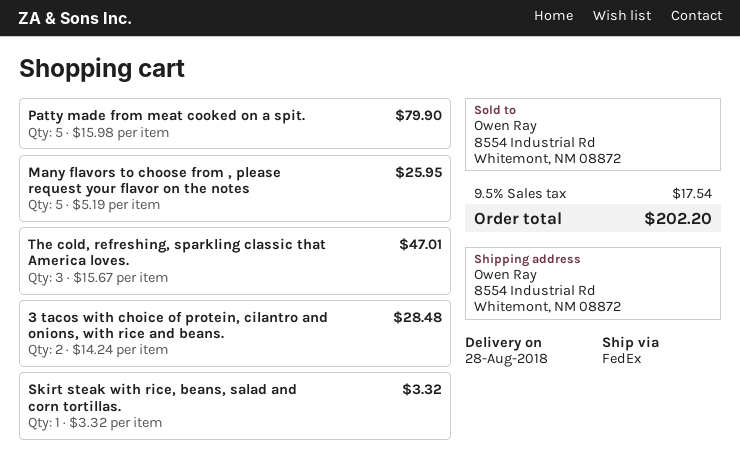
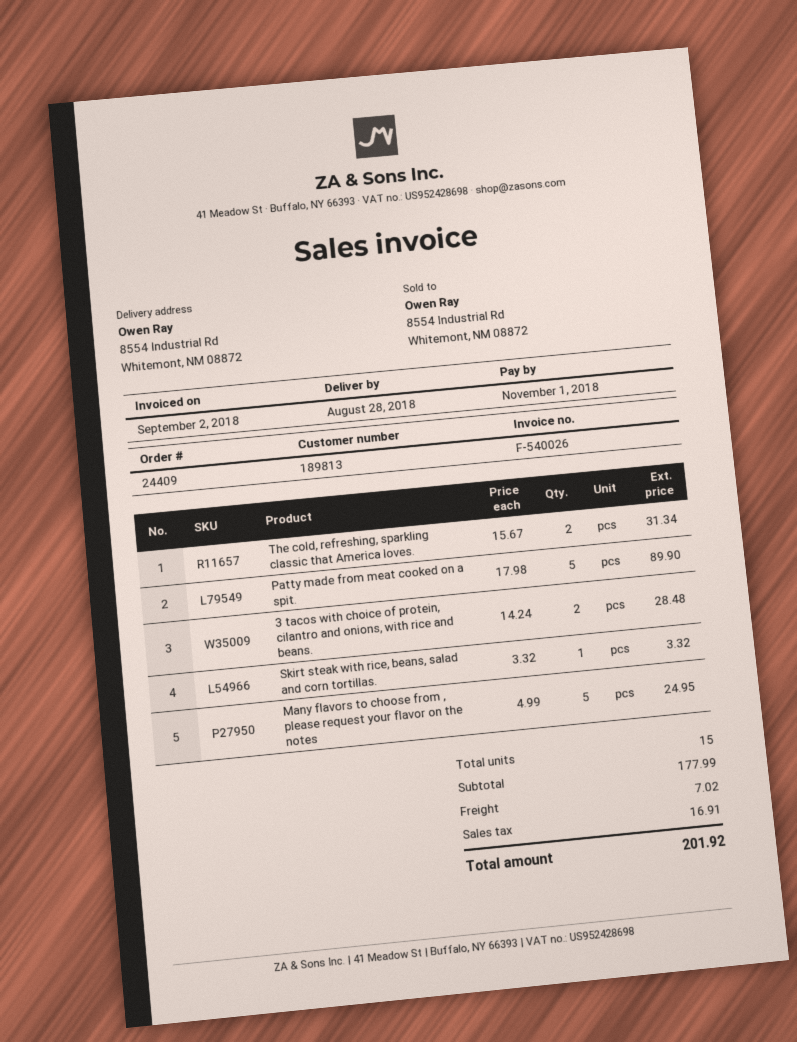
Patty made from meat cooked on a spit.: 5 x 15.98 = 79.90 -> 5 x 17.98 = 89.90
Many flavors to choose from , please request your flavor on the notes: 5 x 5.19 = 25.95 -> 5 x 4.99 = 24.95
The cold, refreshing, sparkling classic that America loves.: 3 x 15.67 = 47.01 -> 2 x 15.67 = 31.34
shipping: none -> 7.02
tax: 17.54 -> 16.91
total: 202.20 -> 201.92

